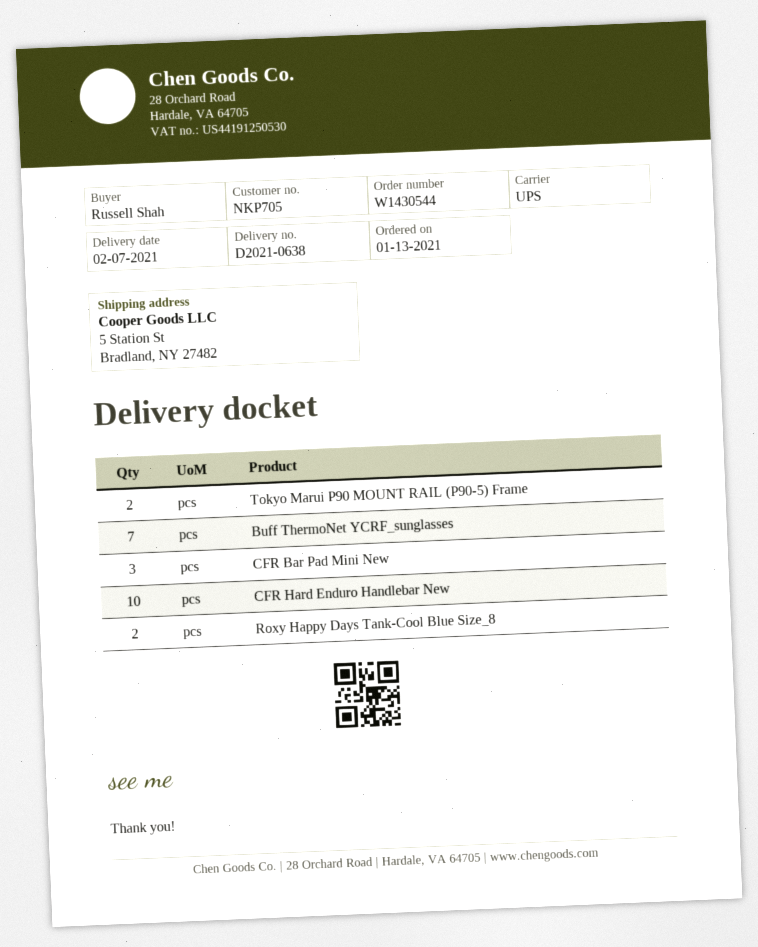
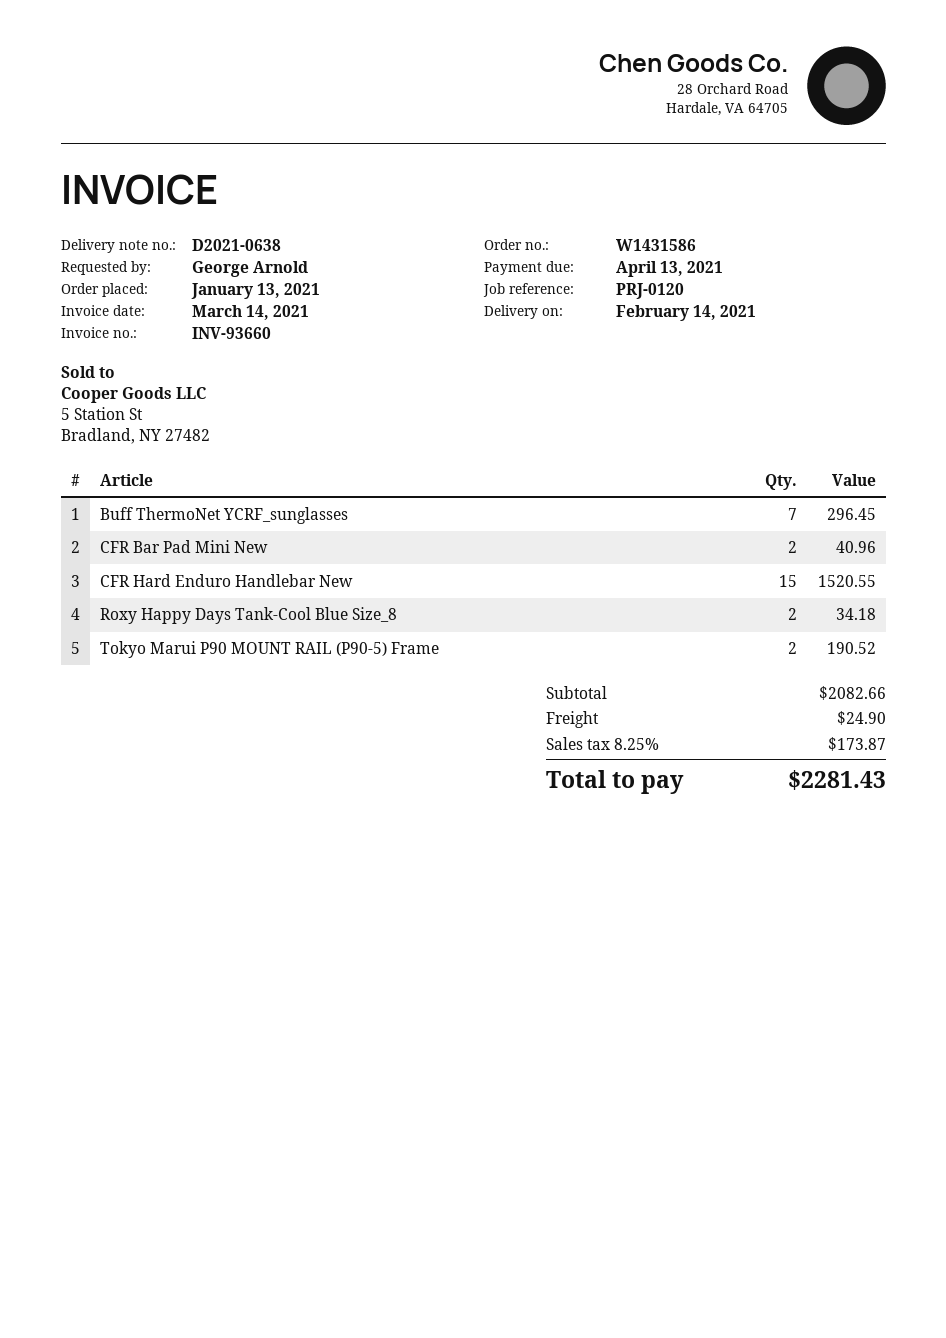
order number: W1430544 -> W1431586
delivery date: 2021-02-07 -> 2021-02-14
ordered by: Russell Shah -> George Arnold
CFR Bar Pad Mini New: 3 -> 2
CFR Hard Enduro Handlebar New: 10 -> 15

